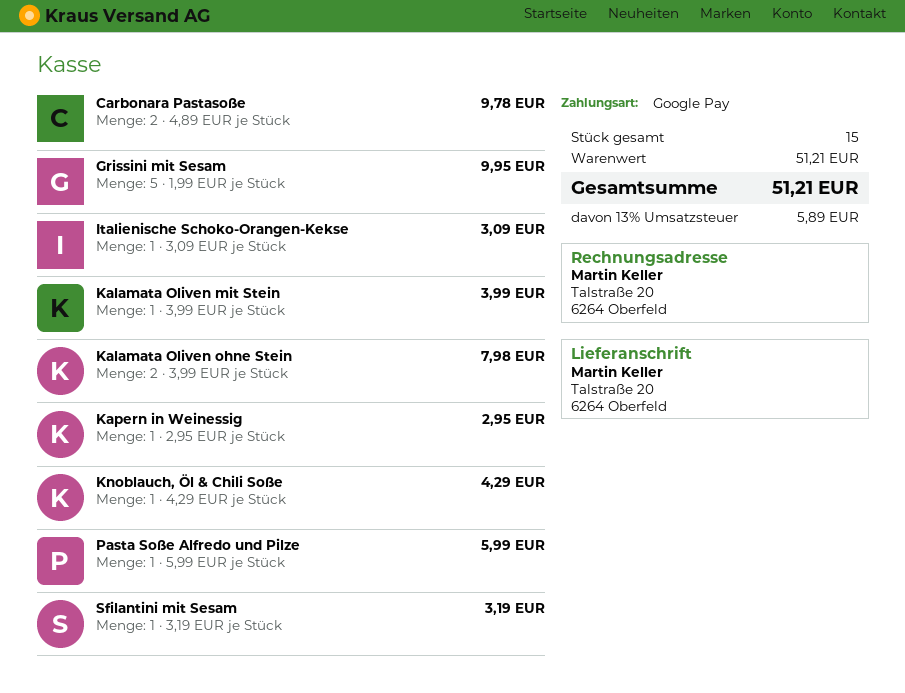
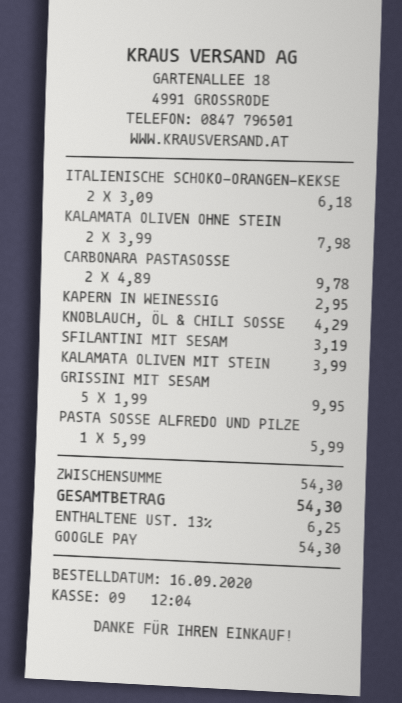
Italienische Schoko-Orangen-Kekse: 1 x 3.09 = 3.09 -> 2 x 3.09 = 6.18
subtotal: 51.21 -> 54.30
tax: 13% = 5.89 -> 13% = 6.25
total: 51.21 -> 54.30

